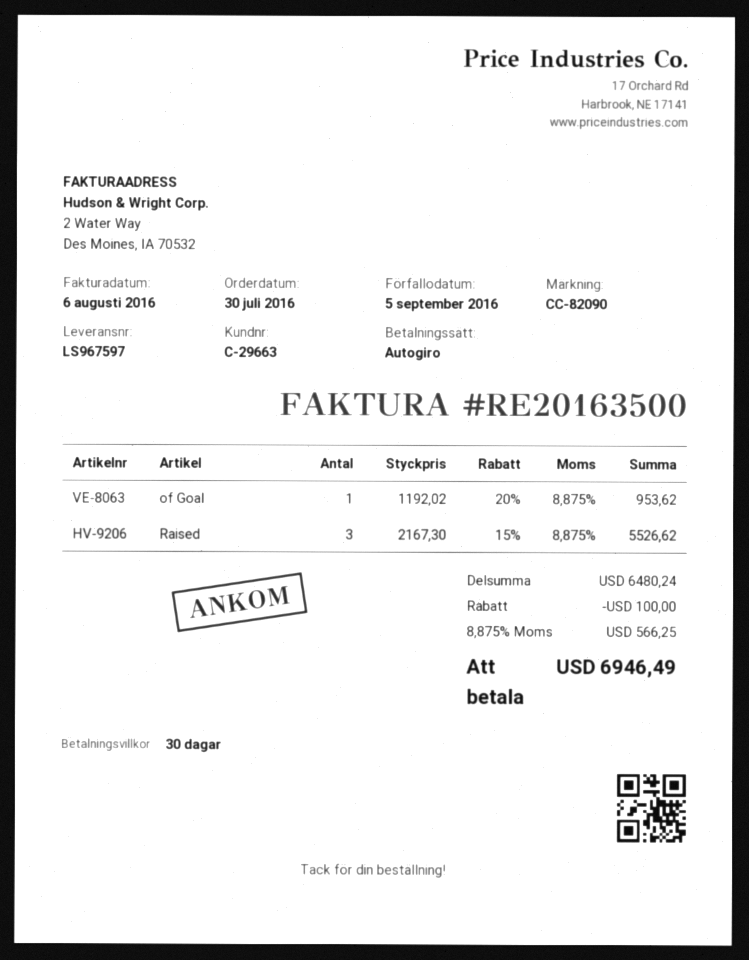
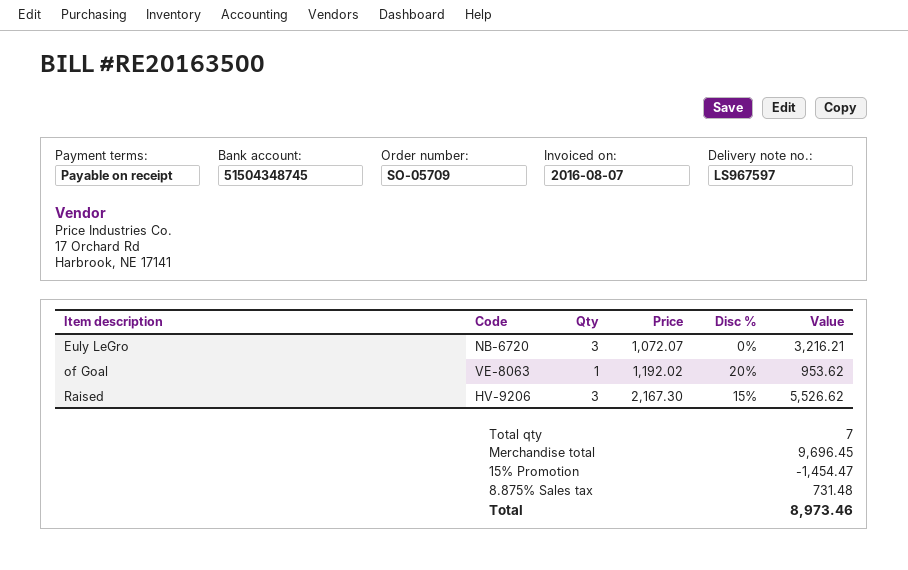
invoice date: 2016-08-06 -> 2016-08-07
payment terms: 30 days -> on receipt
Euly LeGro: none -> 3 x 1072.07 = 3216.21
subtotal: 6480.24 -> 9696.45
discount: 100.00 -> 1454.47
tax: 8.875% = 566.25 -> 8.875% = 731.48
total: 6946.49 -> 8973.46

